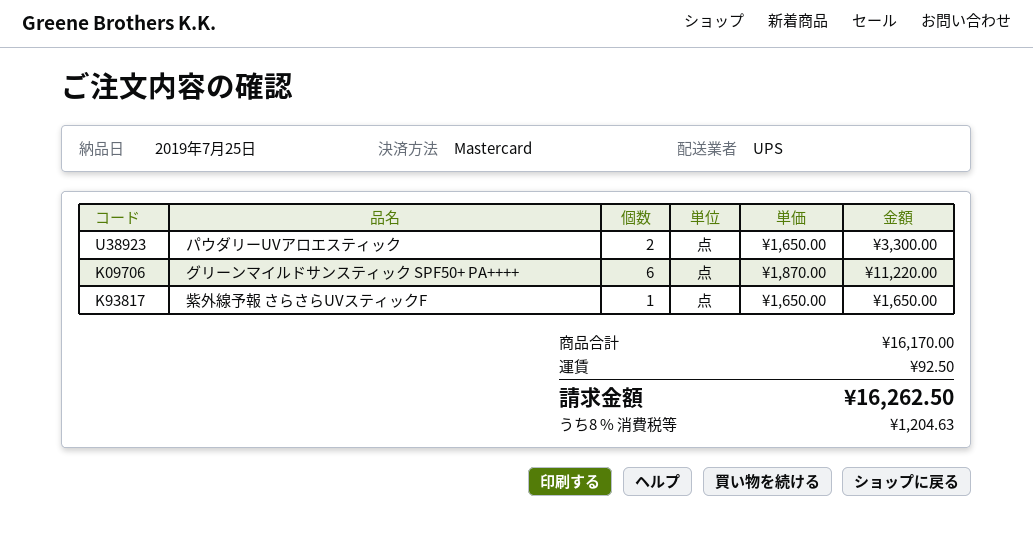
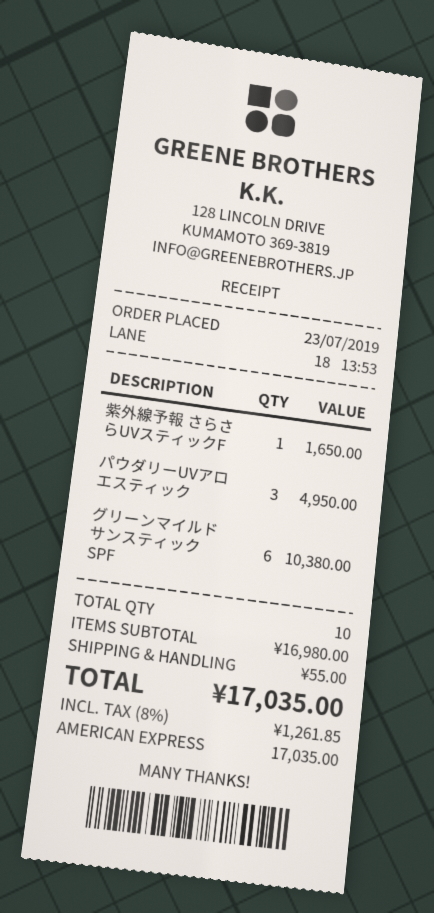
payment method: Mastercard -> American Express
パウダリーUVアロエスティック: 2 for 3300.00 -> 3 for 4950.00
グリーンマイルドサンスティック SPF50+ PA++++: 6 for 11220.00 -> 6 for 10380.00
subtotal: 16170.00 -> 16980.00
shipping: 92.50 -> 55.00
tax: 8% = 1204.63 -> 8% = 1261.85
total: 16262.50 -> 17035.00

